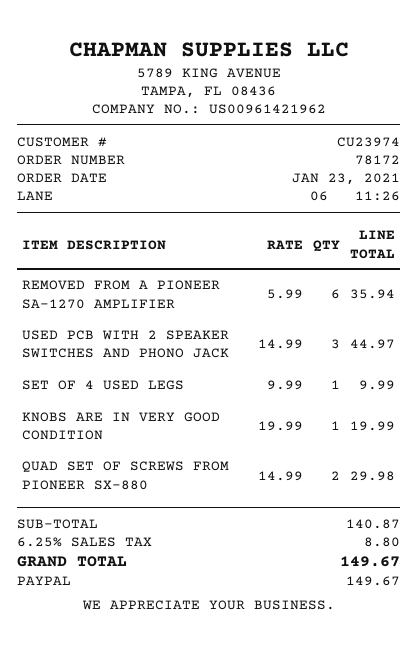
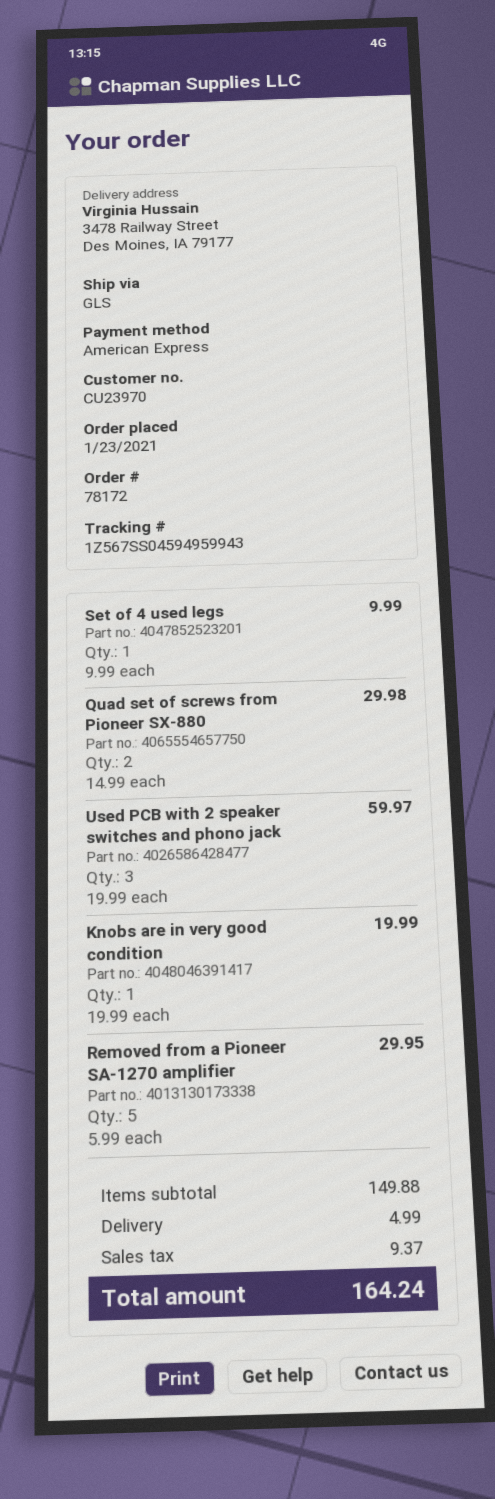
customer number: CU23974 -> CU23970
payment method: PayPal -> American Express
REMOVED FROM A PIONEER SA-1270 AMPLIFIER: 6 x 5.99 = 35.94 -> 5 x 5.99 = 29.95
USED PCB WITH 2 SPEAKER SWITCHES AND PHONO JACK: 3 x 14.99 = 44.97 -> 3 x 19.99 = 59.97
subtotal: 140.87 -> 149.88
shipping: none -> 4.99
tax: 8.80 -> 9.37
total: 149.67 -> 164.24

